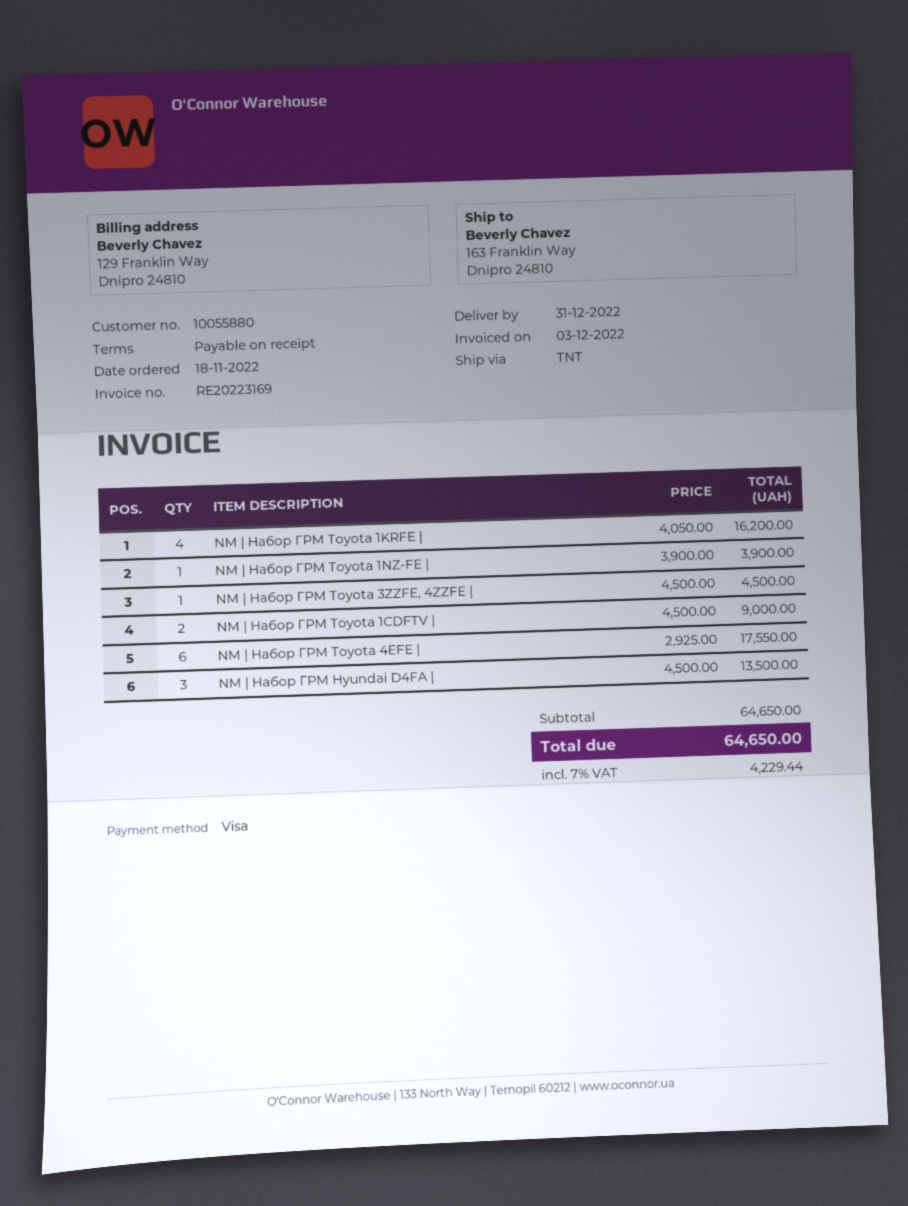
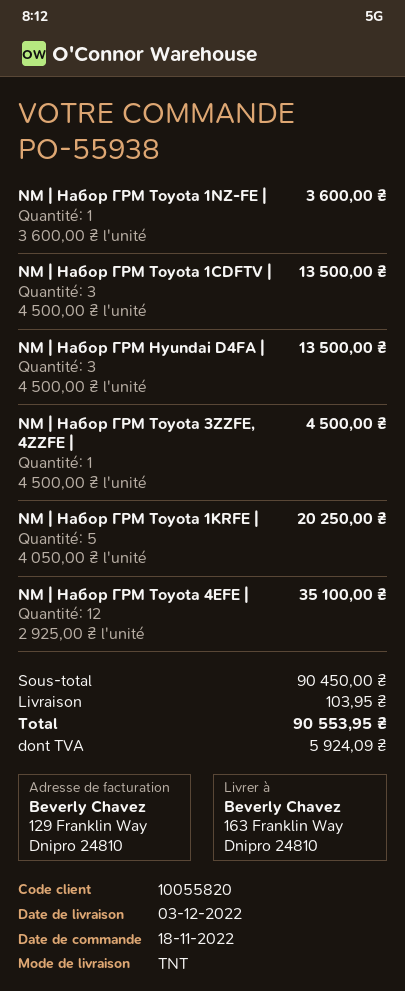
delivery date: 2022-12-31 -> 2022-12-03
customer number: 10055880 -> 10055820
NM | Набор ГРМ Toyota 1KRFE |: 4 x 4050.00 = 16200.00 -> 5 x 4050.00 = 20250.00
NM | Набор ГРМ Toyota 1NZ-FE |: 1 x 3900.00 = 3900.00 -> 1 x 3600.00 = 3600.00
NM | Набор ГРМ Toyota 1CDFTV |: 2 x 4500.00 = 9000.00 -> 3 x 4500.00 = 13500.00
NM | Набор ГРМ Toyota 4EFE |: 6 x 2925.00 = 17550.00 -> 12 x 2925.00 = 35100.00
subtotal: 64650.00 -> 90450.00
shipping: none -> 103.95
tax: 4229.44 -> 5924.09
total: 64650.00 -> 90553.95

